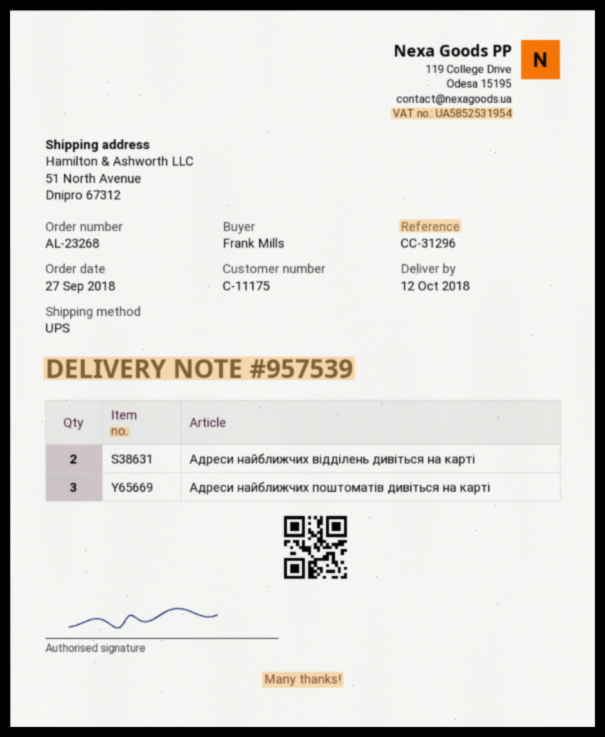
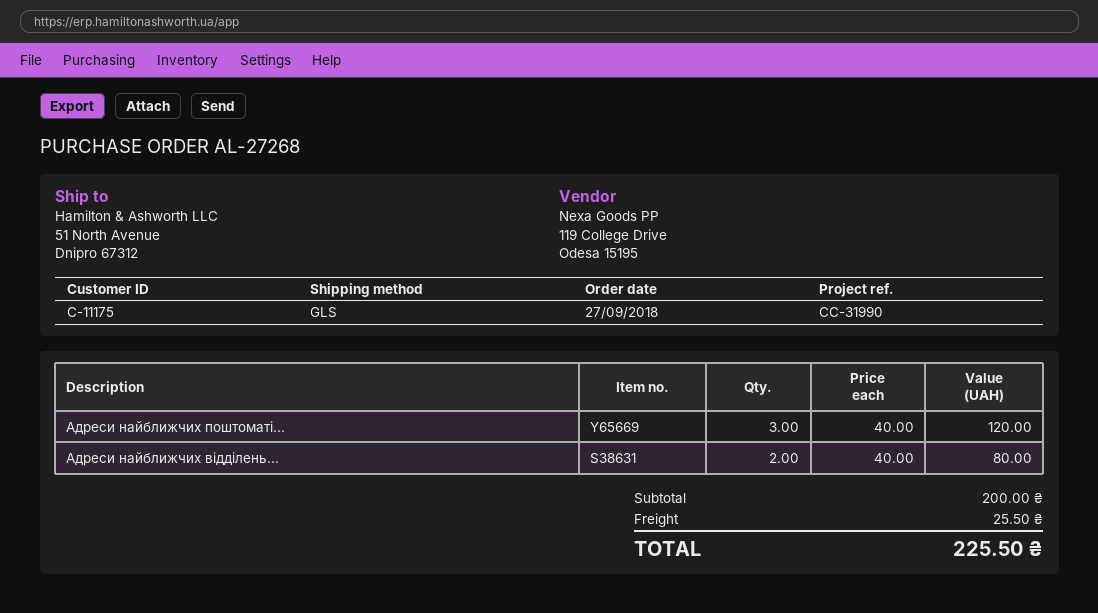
order number: AL-23268 -> AL-27268
reference: CC-31296 -> CC-31990
shipping method: UPS -> GLS

